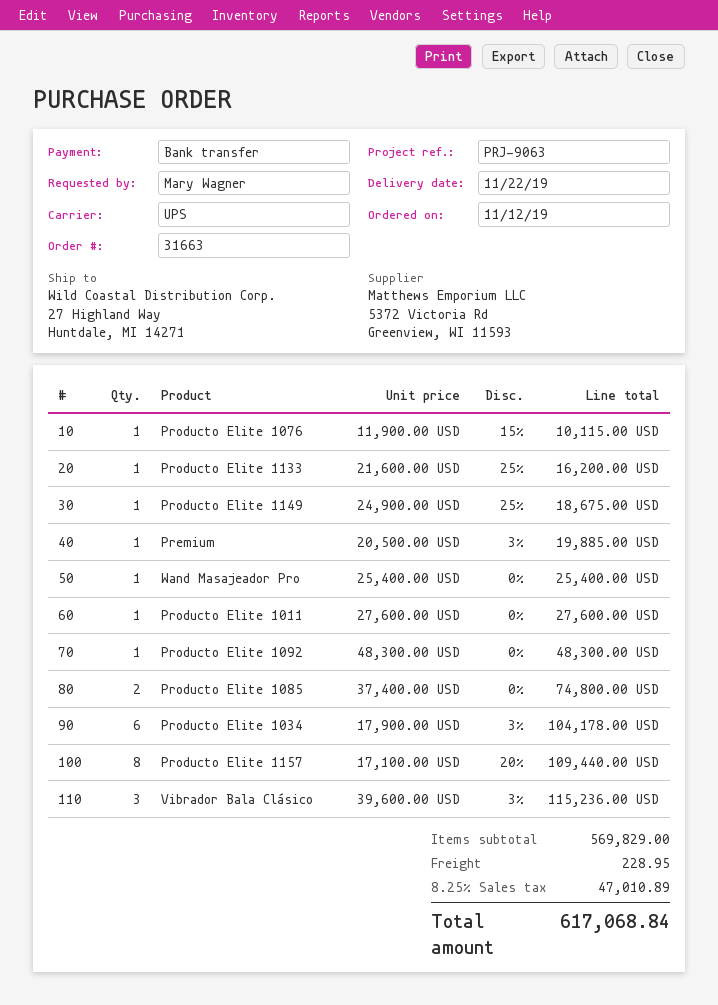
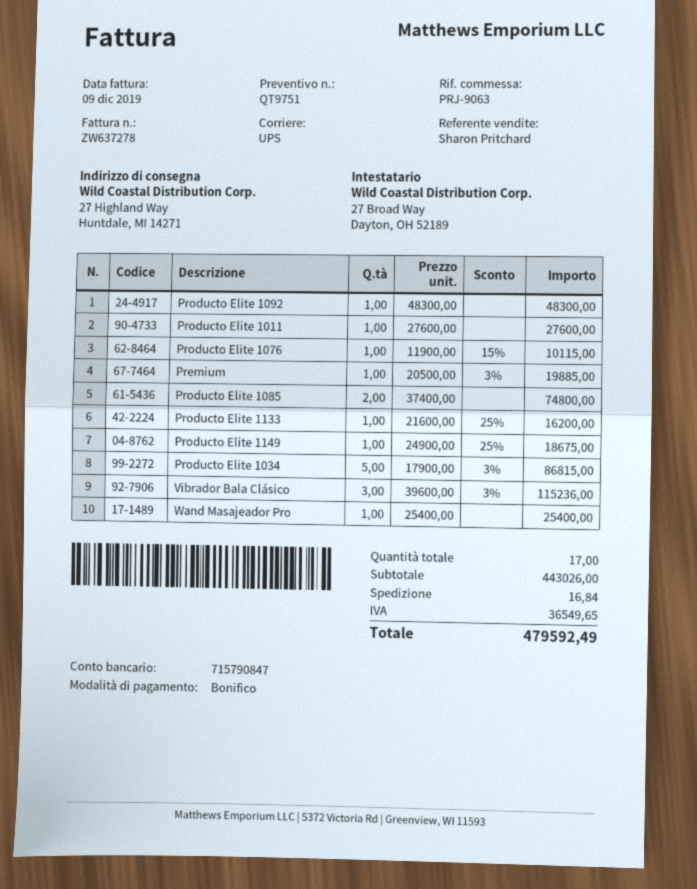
Producto Elite 1034: 6 x 17900.00 - 3% = 104178.00 -> 5 x 17900.00 - 3% = 86815.00
Producto Elite 1157: 8 x 17100.00 - 20% = 109440.00 -> none
subtotal: 569829.00 -> 443026.00
shipping: 228.95 -> 16.84
tax: 47010.89 -> 36549.65
total: 617068.84 -> 479592.49

